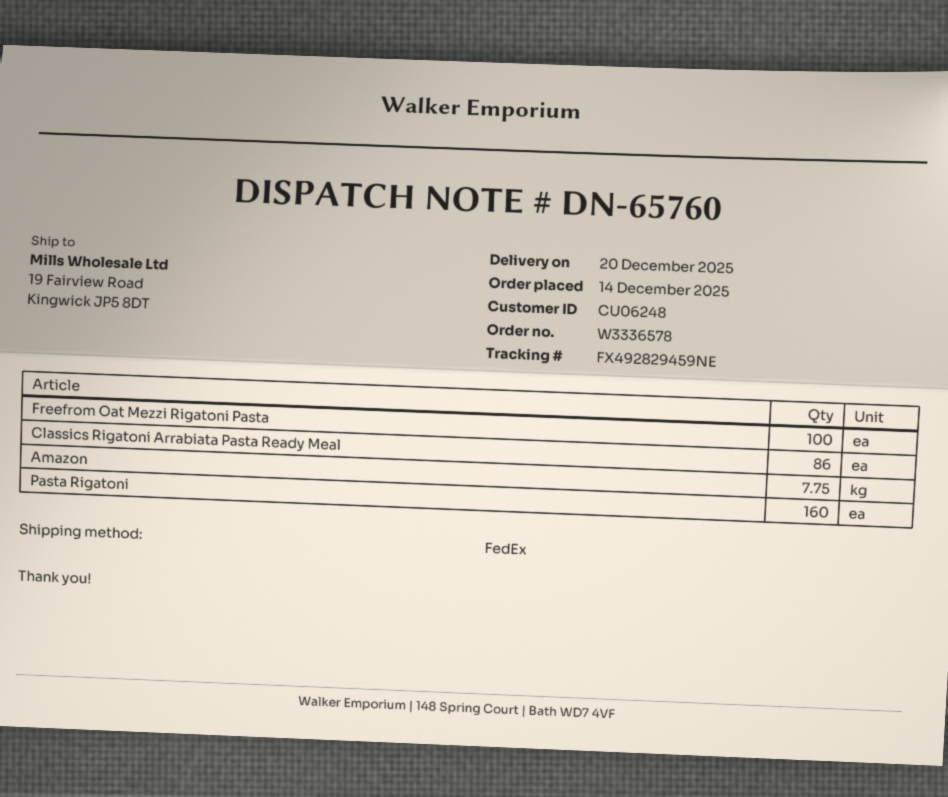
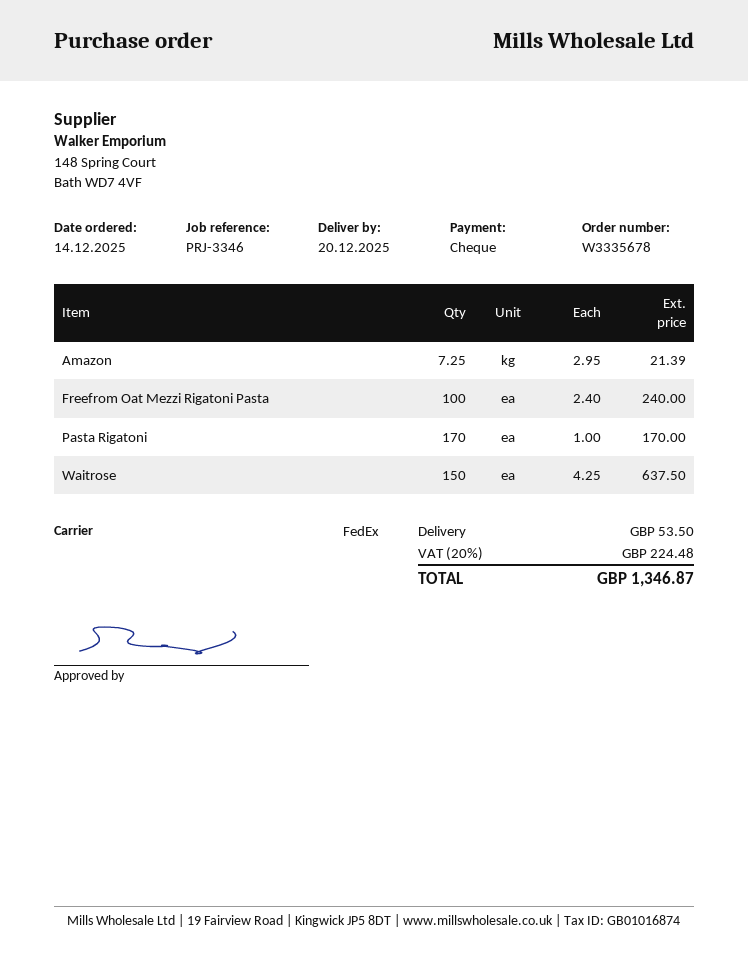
order number: W3336578 -> W3335678
Classics Rigatoni Arrabiata Pasta Ready Meal: 86 -> none
Amazon: 7.75 -> 7.25
Pasta Rigatoni: 160 -> 170
Waitrose: none -> 150

